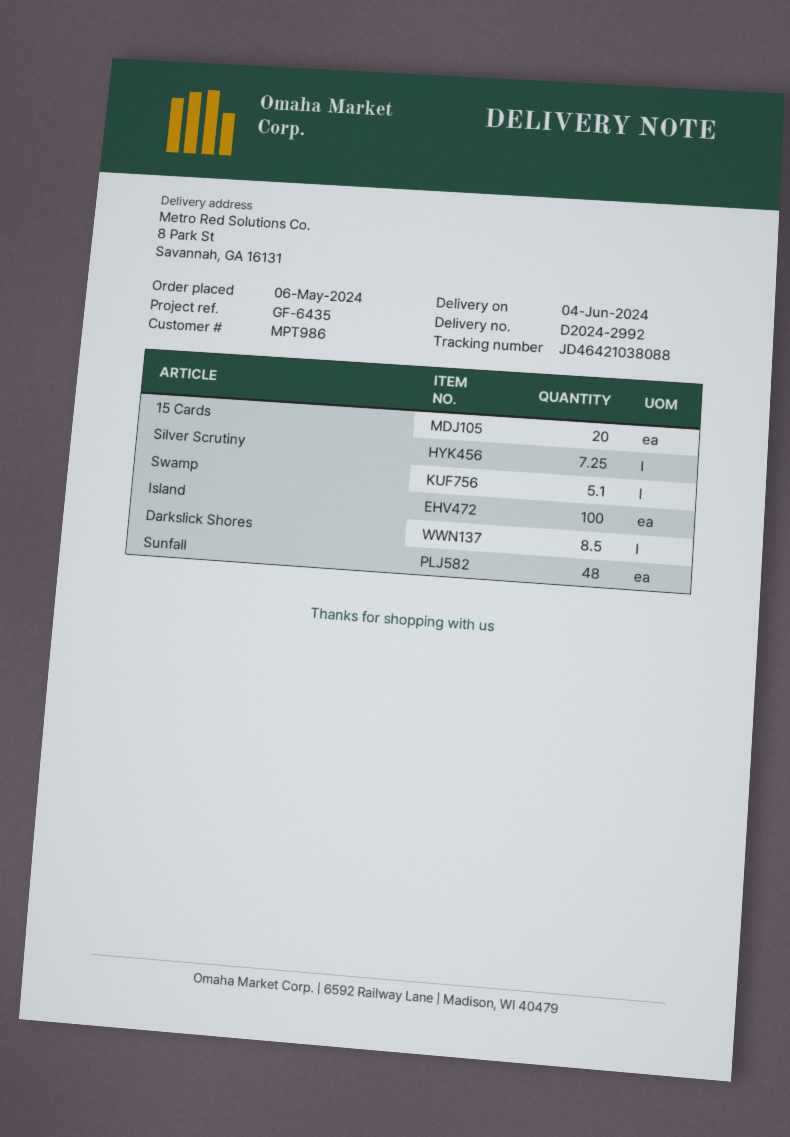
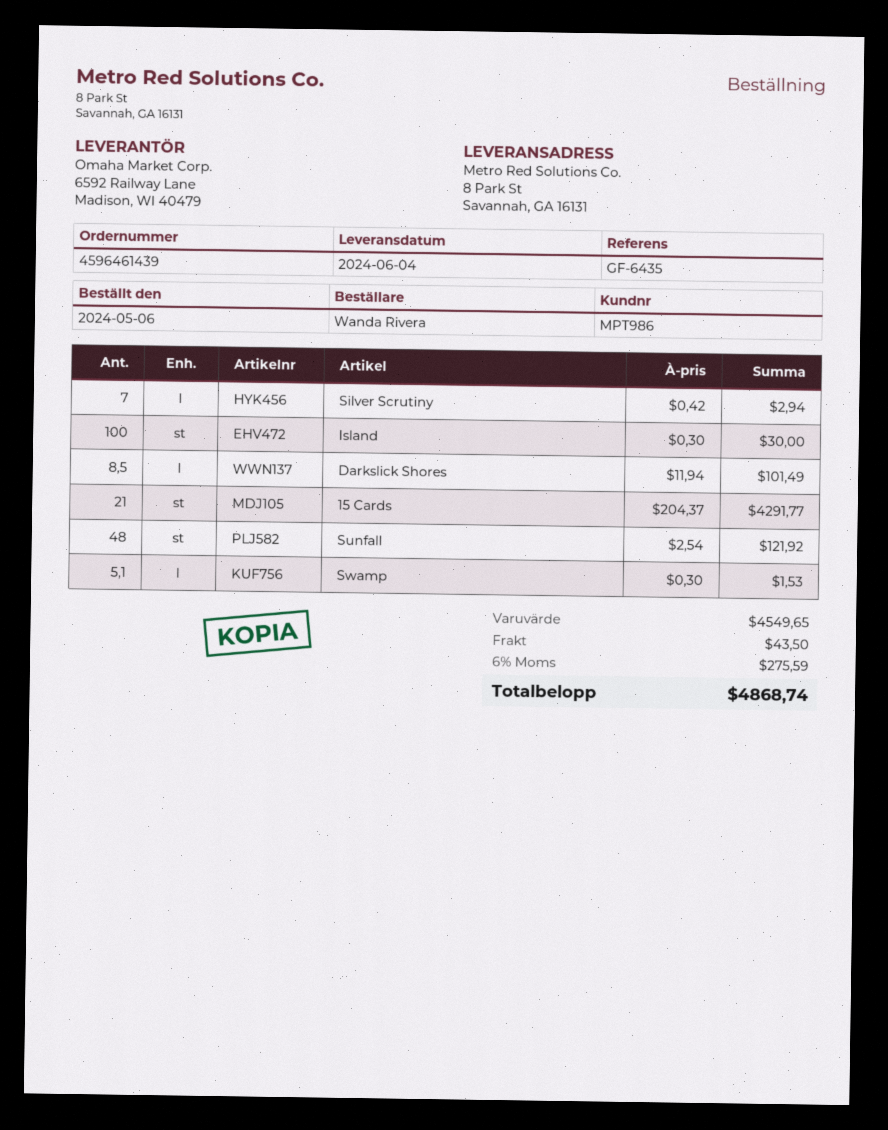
15 Cards: 20 -> 21
Silver Scrutiny: 7.25 -> 7

